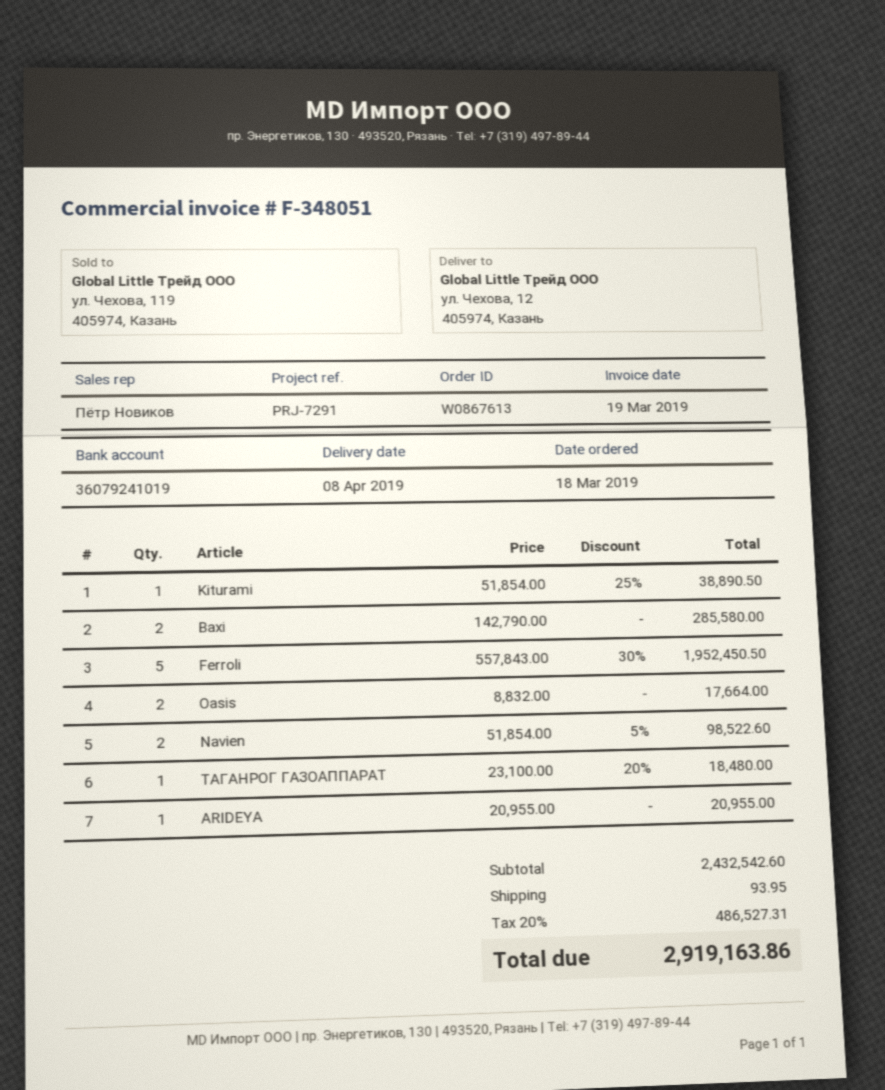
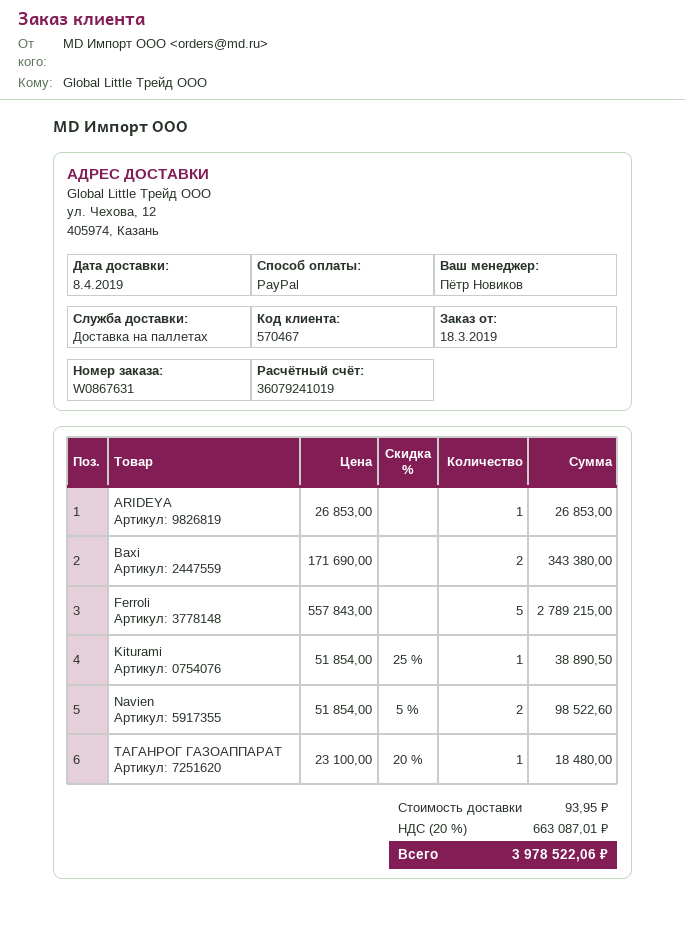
order number: W0867613 -> W0867631
Baxi: 2 x 142790.00 = 285580.00 -> 2 x 171690.00 = 343380.00
Ferroli: 5 x 557843.00 - 30% = 1952450.50 -> 5 x 557843.00 = 2789215.00
Oasis: 2 x 8832.00 = 17664.00 -> none
ARIDEYA: 1 x 20955.00 = 20955.00 -> 1 x 26853.00 = 26853.00
tax: 20% = 486527.31 -> 20% = 663087.01
total: 2919163.86 -> 3978522.06

